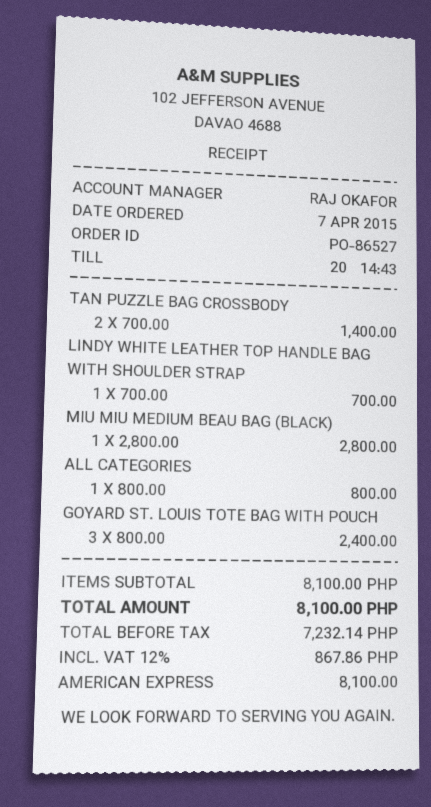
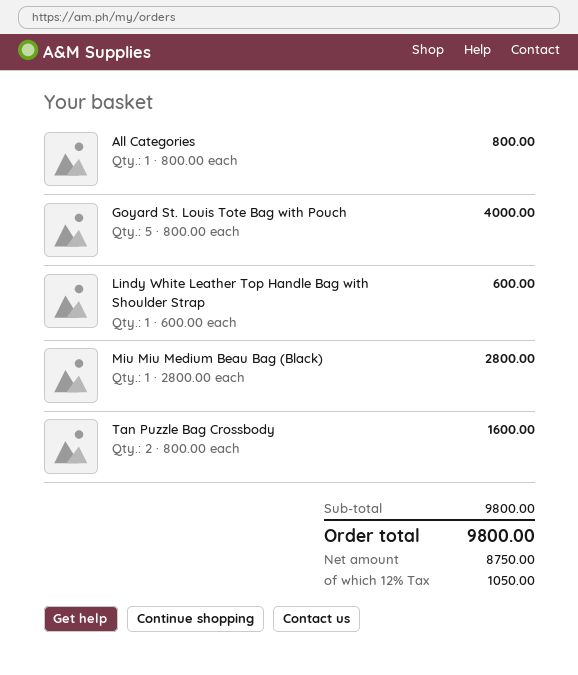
TAN PUZZLE BAG CROSSBODY: 2 x 700.00 = 1400.00 -> 2 x 800.00 = 1600.00
LINDY WHITE LEATHER TOP HANDLE BAG WITH SHOULDER STRAP: 1 x 700.00 = 700.00 -> 1 x 600.00 = 600.00
GOYARD ST. LOUIS TOTE BAG WITH POUCH: 3 x 800.00 = 2400.00 -> 5 x 800.00 = 4000.00
subtotal: 8100.00 -> 9800.00
net: 7232.14 -> 8750.00
tax: 12% = 867.86 -> 12% = 1050.00
total: 8100.00 -> 9800.00

